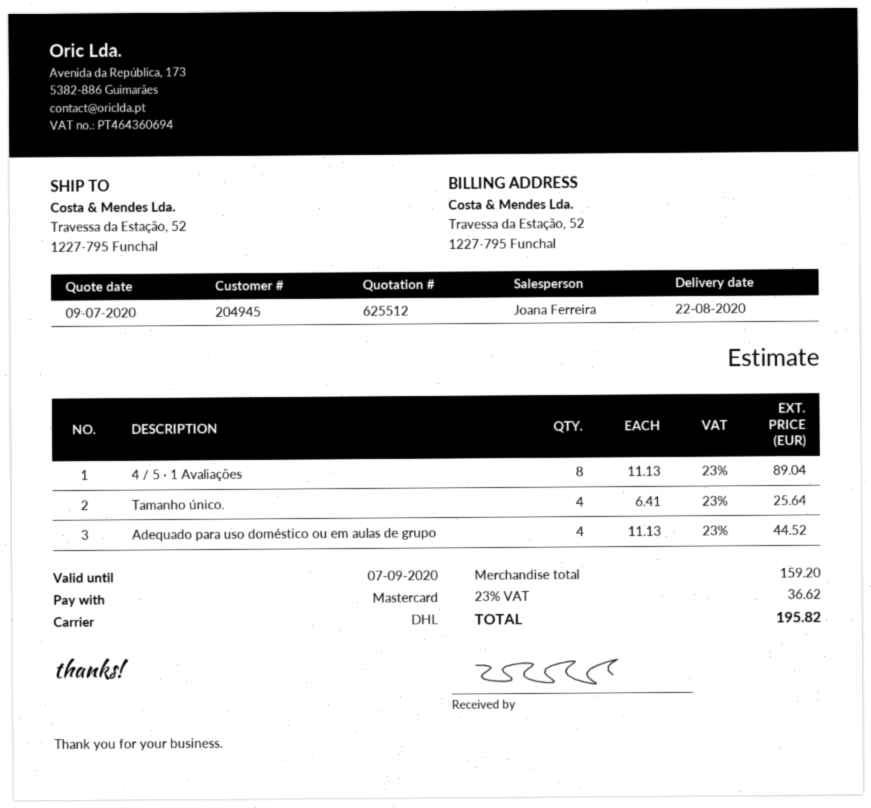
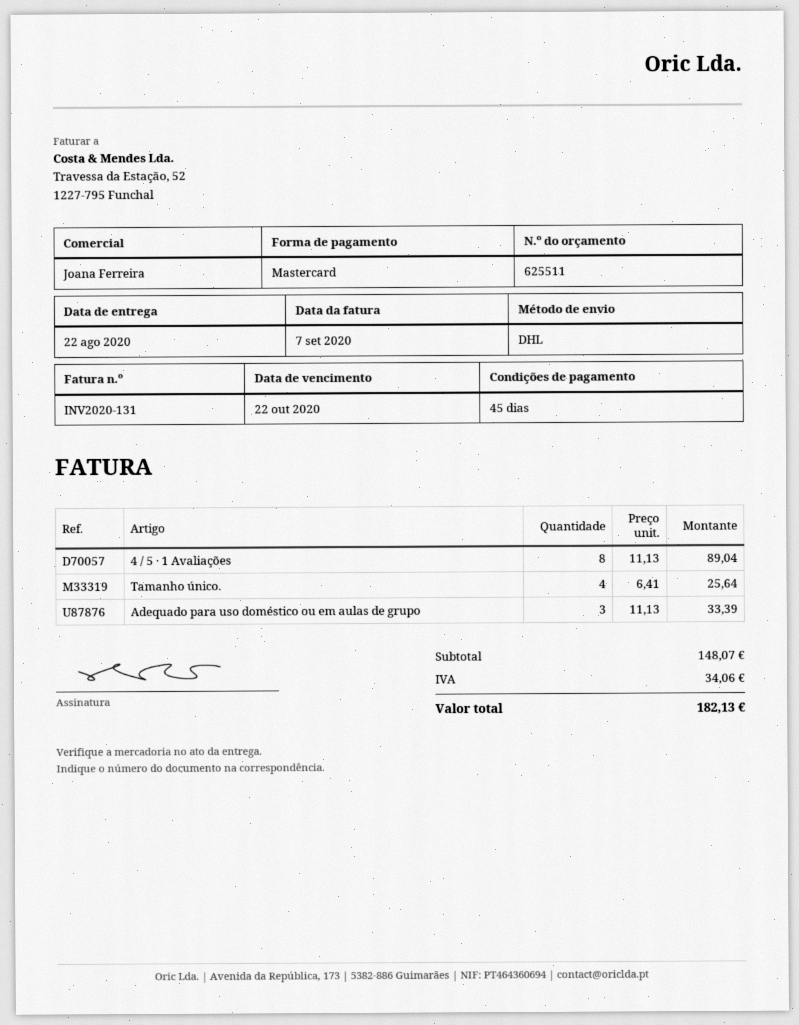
quote number: 625512 -> 625511
Adequado para uso doméstico ou em aulas de grupo: 4 x 11.13 = 44.52 -> 3 x 11.13 = 33.39
subtotal: 159.20 -> 148.07
tax: 36.62 -> 34.06
total: 195.82 -> 182.13

